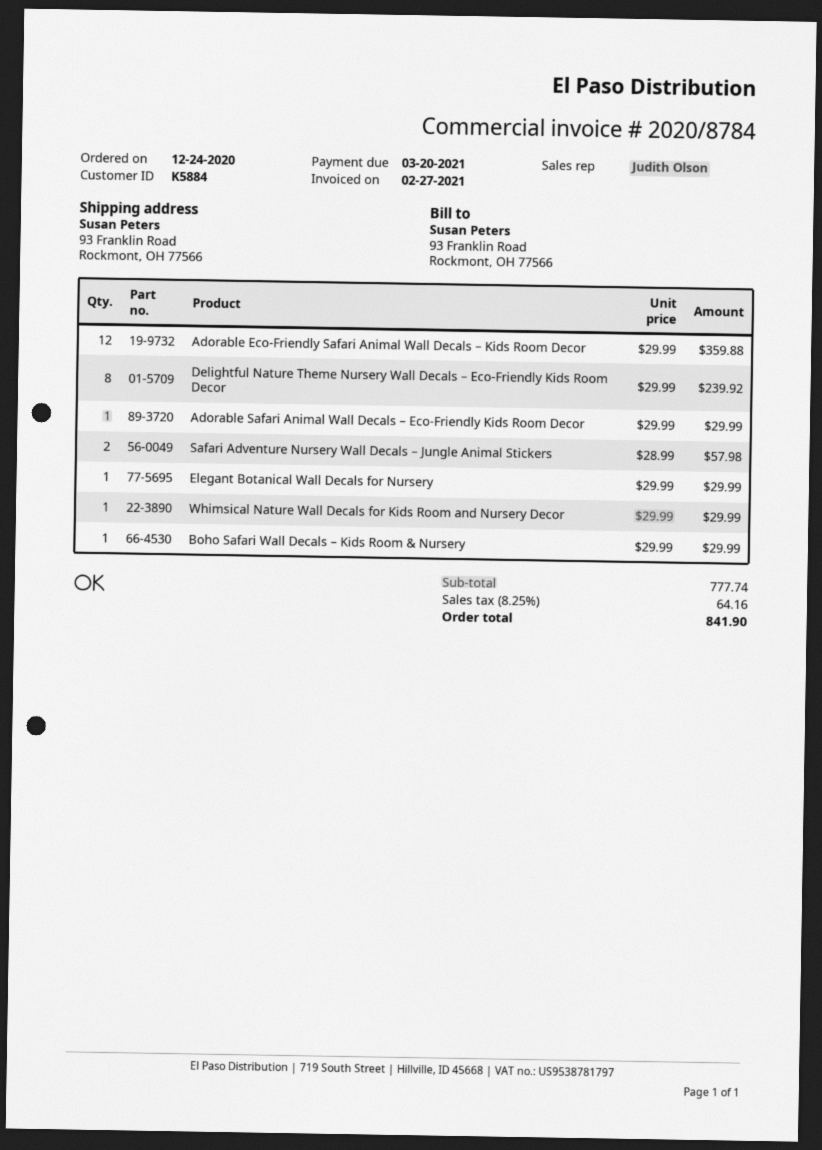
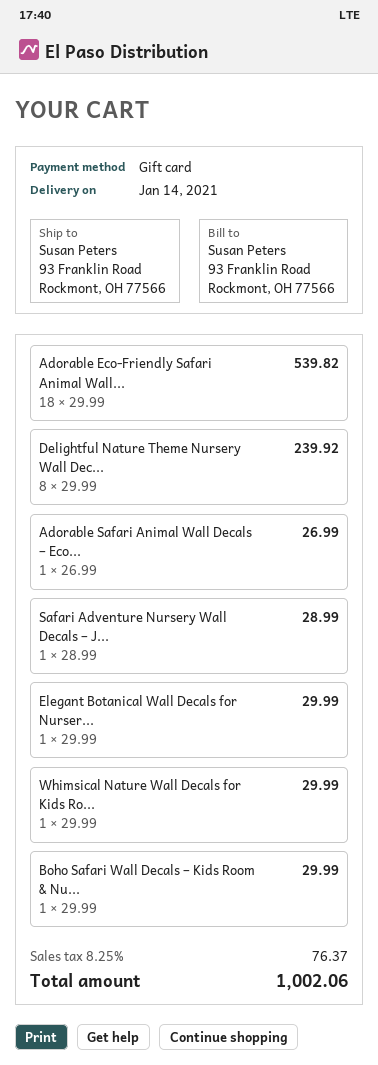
Adorable Eco-Friendly Safari Animal Wall Decals – Kids Room Decor: 12 x 29.99 = 359.88 -> 18 x 29.99 = 539.82
Adorable Safari Animal Wall Decals – Eco-Friendly Kids Room Decor: 1 x 29.99 = 29.99 -> 1 x 26.99 = 26.99
Safari Adventure Nursery Wall Decals – Jungle Animal Stickers: 2 x 28.99 = 57.98 -> 1 x 28.99 = 28.99
tax: 8.25% = 64.16 -> 8.25% = 76.37
total: 841.90 -> 1002.06

